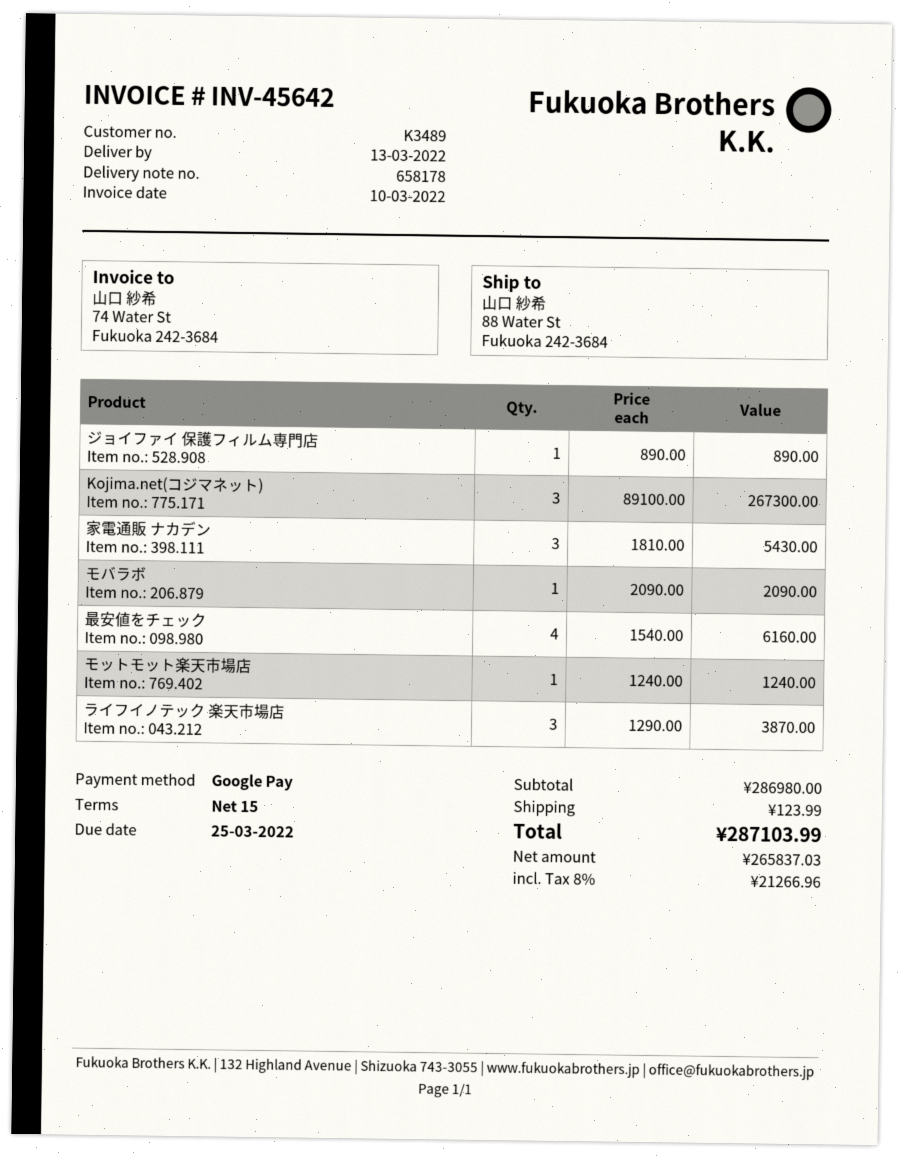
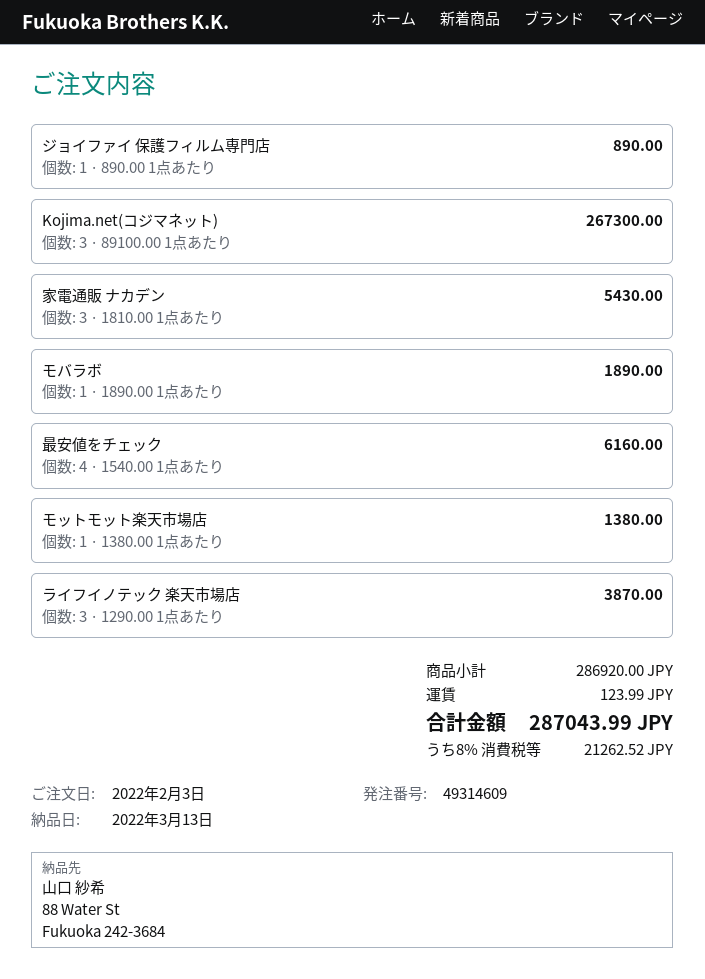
モバラボ: 1 x 2090.00 = 2090.00 -> 1 x 1890.00 = 1890.00
モットモット楽天市場店: 1 x 1240.00 = 1240.00 -> 1 x 1380.00 = 1380.00
subtotal: 286980.00 -> 286920.00
tax: 8% = 21266.96 -> 8% = 21262.52
total: 287103.99 -> 287043.99

